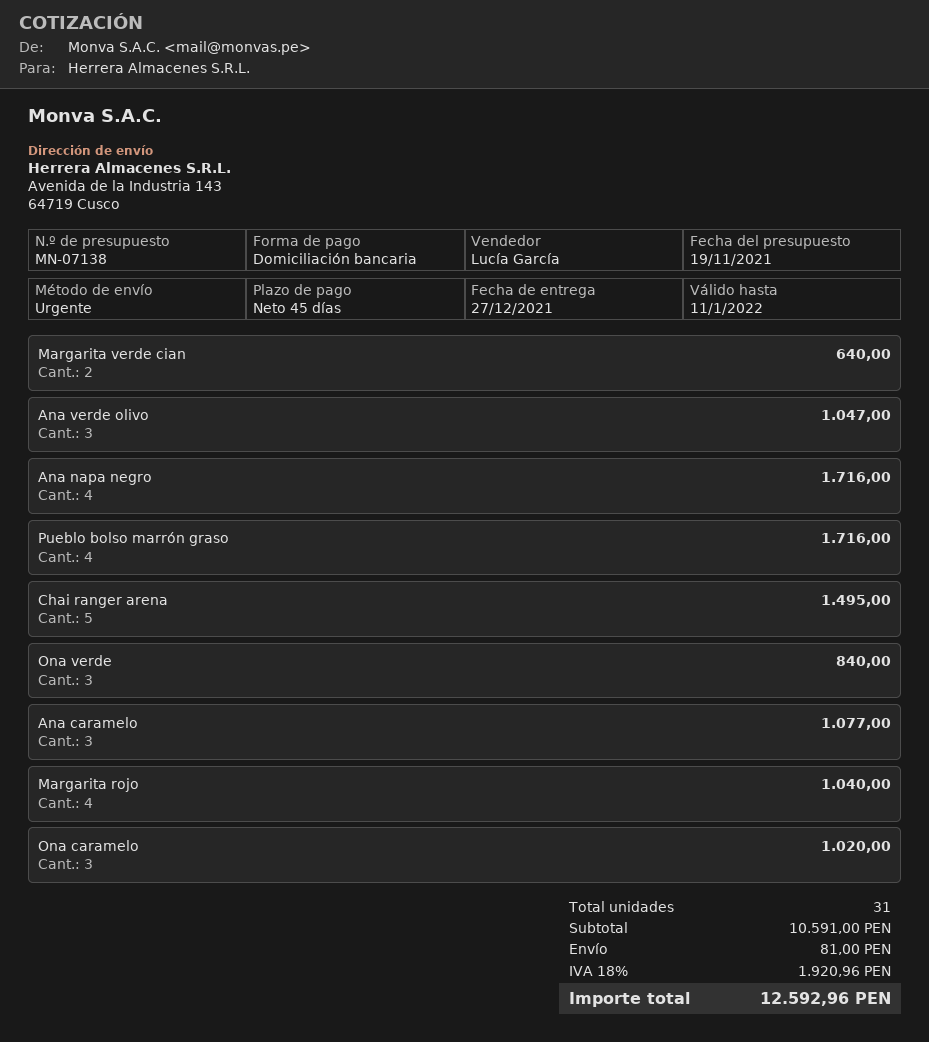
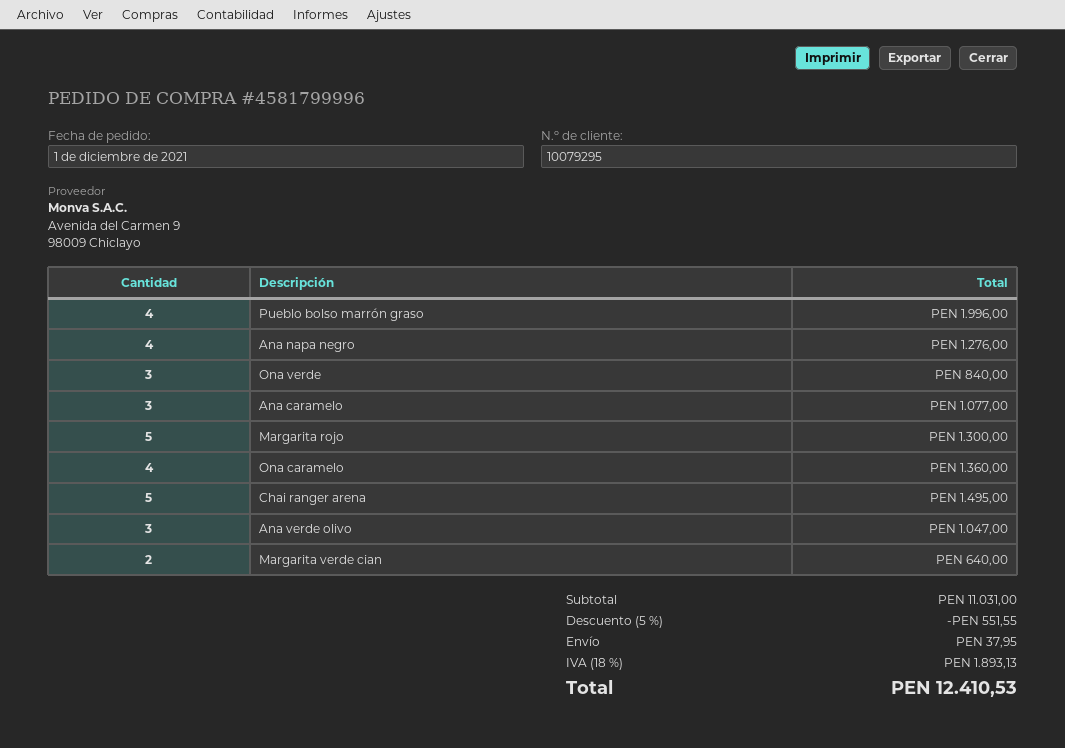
Ana napa negro: 4 for 1716.00 -> 4 for 1276.00
Pueblo bolso marrón graso: 4 for 1716.00 -> 4 for 1996.00
Margarita rojo: 4 for 1040.00 -> 5 for 1300.00
Ona caramelo: 3 for 1020.00 -> 4 for 1360.00
subtotal: 10591.00 -> 11031.00
discount: none -> 5% = 551.55
shipping: 81.00 -> 37.95
tax: 18% = 1920.96 -> 18% = 1893.13
total: 12592.96 -> 12410.53

